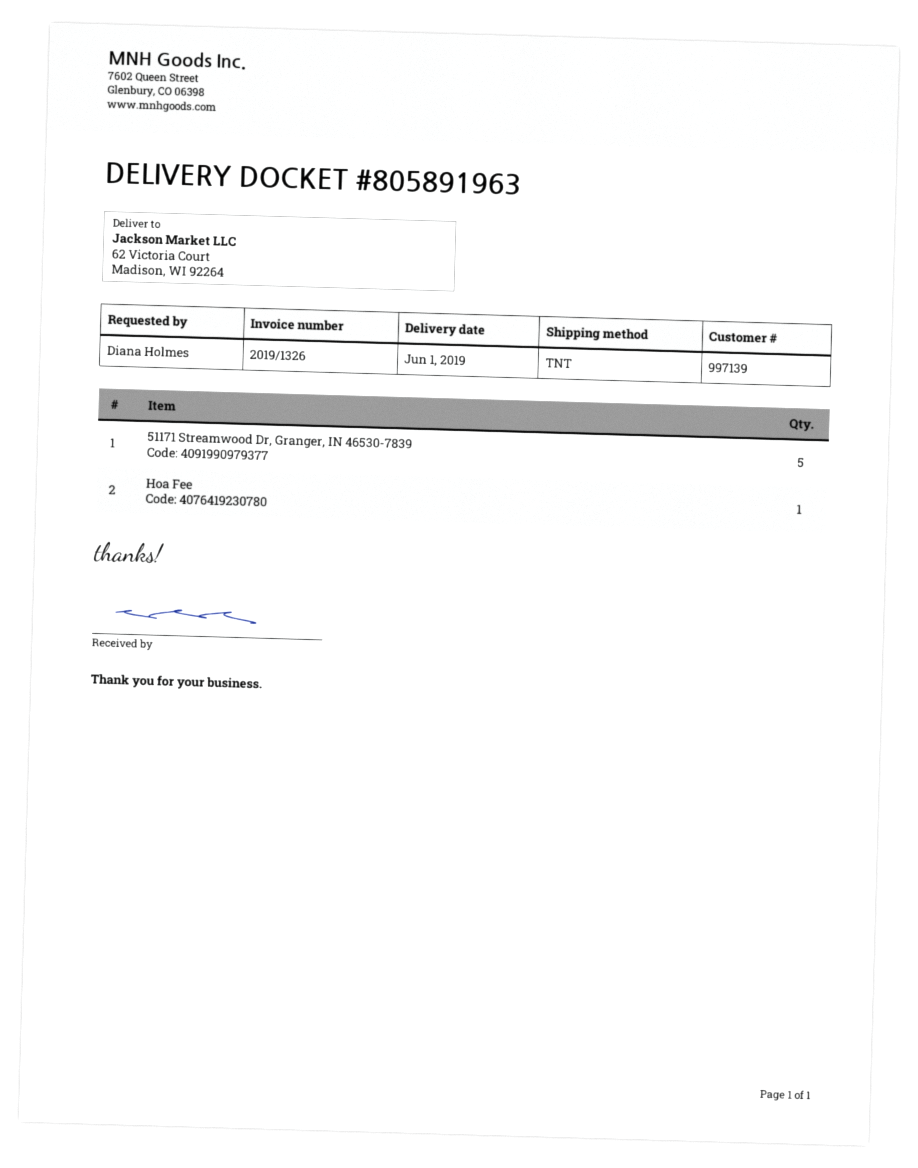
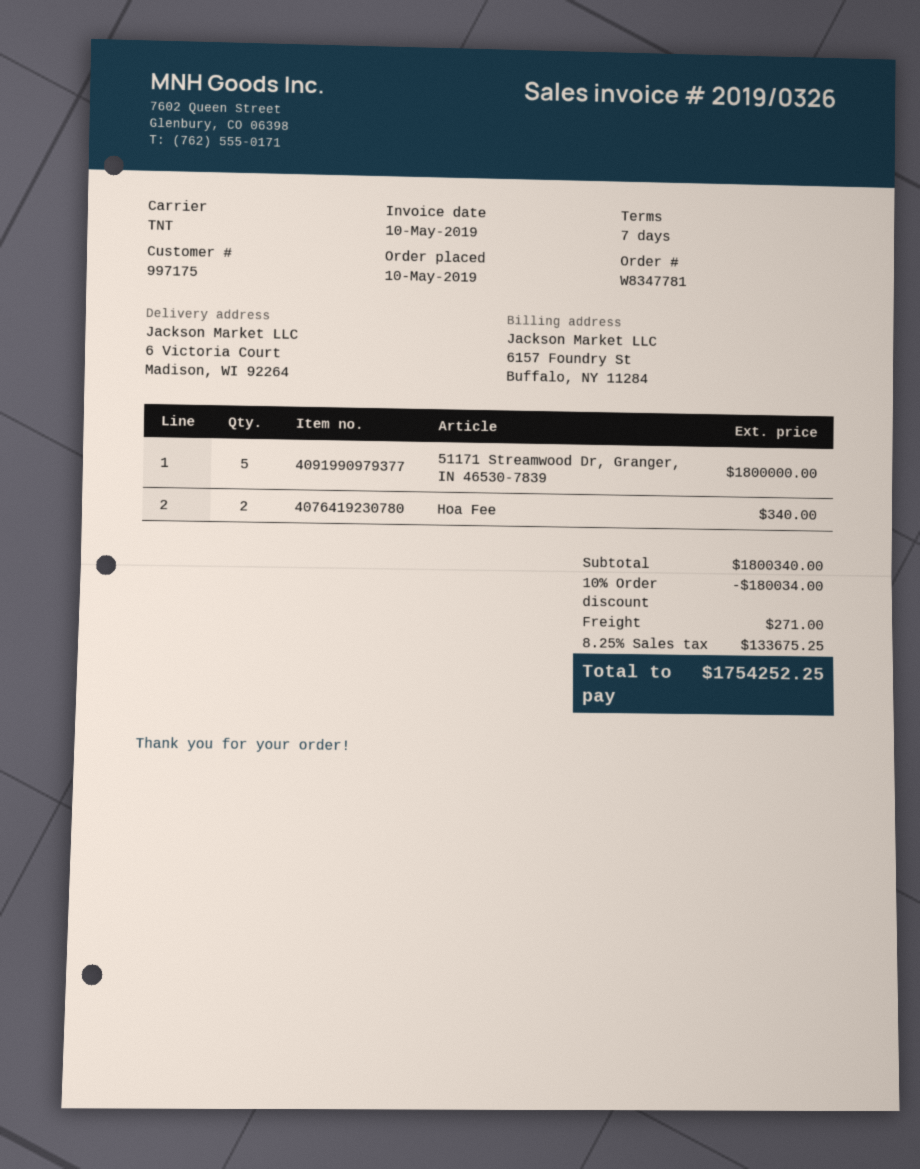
invoice number: 2019/1326 -> 2019/0326
customer number: 997139 -> 997175
ship to: 62 Victoria Court, Madison, WI 92264 -> 6 Victoria Court, Madison, WI 92264
Hoa Fee: 1 -> 2

